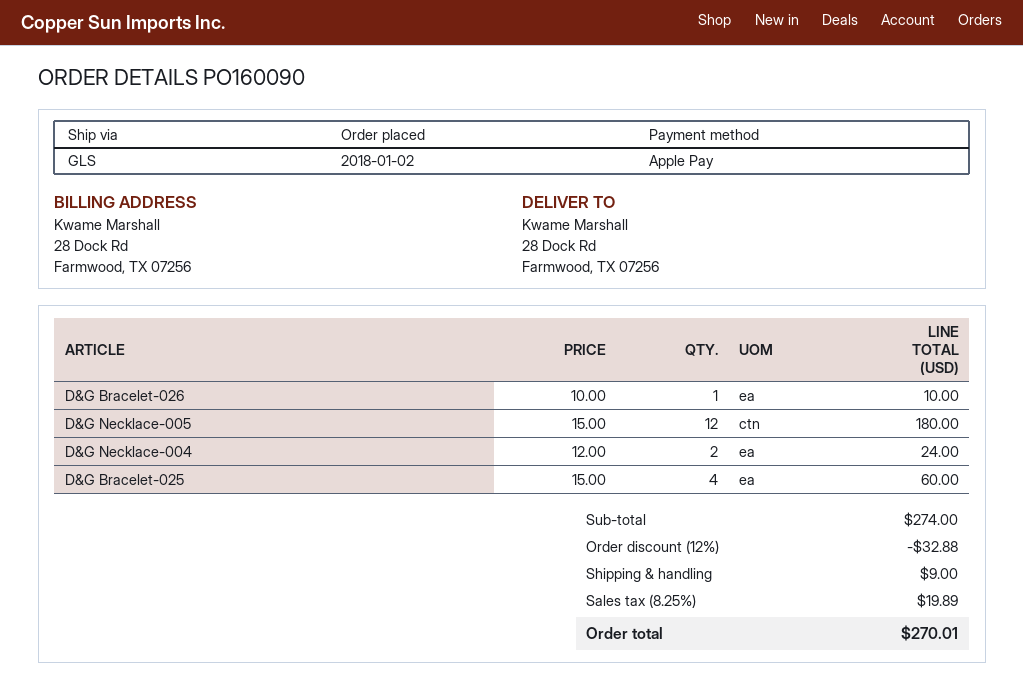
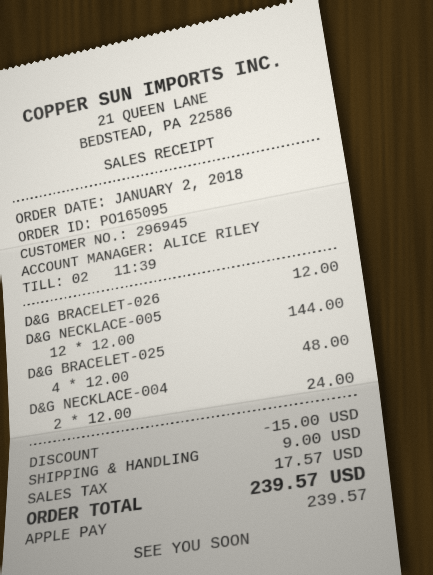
order number: PO160090 -> PO165095
D&G Bracelet-026: 1 x 10.00 = 10.00 -> 1 x 12.00 = 12.00
D&G Necklace-005: 12 x 15.00 = 180.00 -> 12 x 12.00 = 144.00
D&G Bracelet-025: 4 x 15.00 = 60.00 -> 4 x 12.00 = 48.00
discount: 32.88 -> 15.00
tax: 19.89 -> 17.57
total: 270.01 -> 239.57

